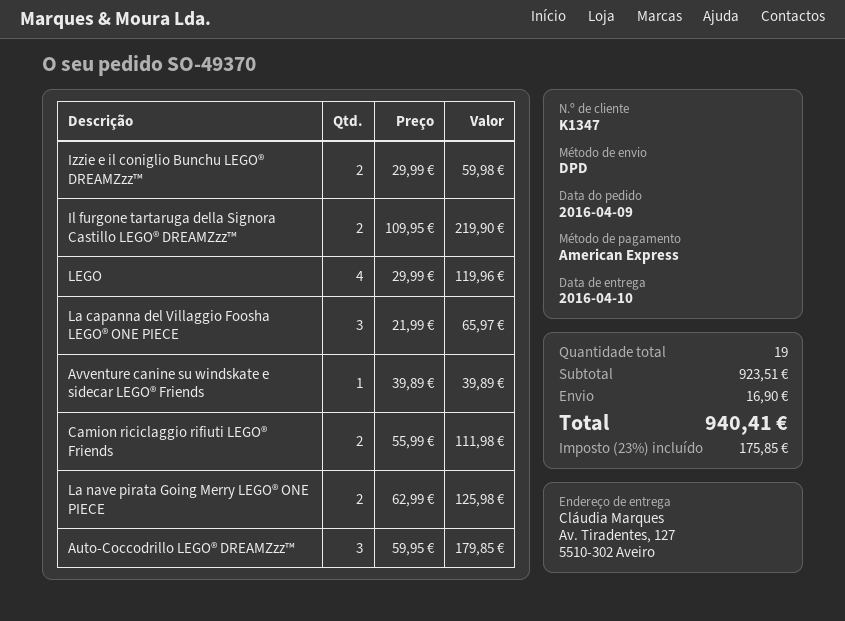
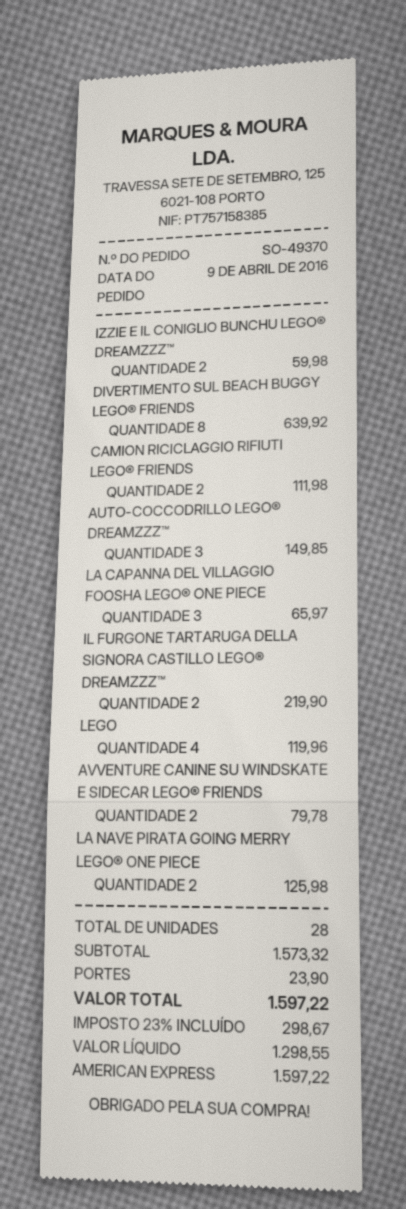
Avventure canine su windskate e sidecar LEGO® Friends: 1 for 39.89 -> 2 for 79.78
Auto-Coccodrillo LEGO® DREAMZzz™: 3 for 179.85 -> 3 for 149.85
DIVERTIMENTO SUL BEACH BUGGY LEGO® FRIENDS: none -> 8 for 639.92
total quantity: 19 -> 28
subtotal: 923.51 -> 1573.32
shipping: 16.90 -> 23.90
tax: 23% = 175.85 -> 23% = 298.67
total: 940.41 -> 1597.22

